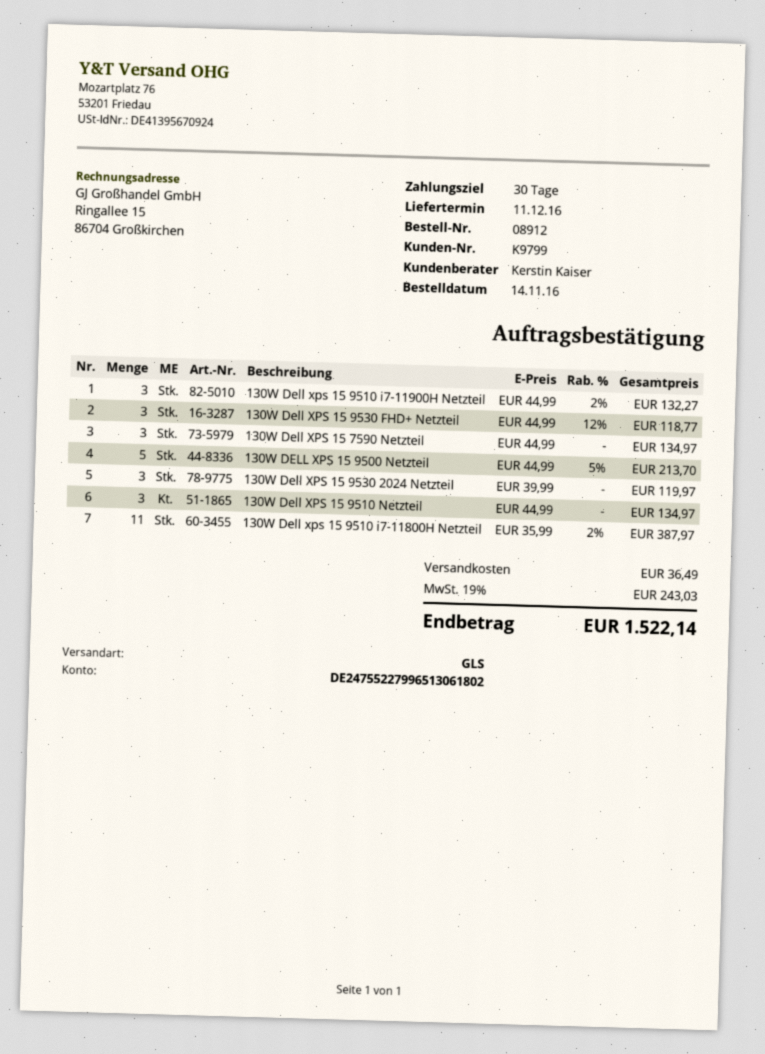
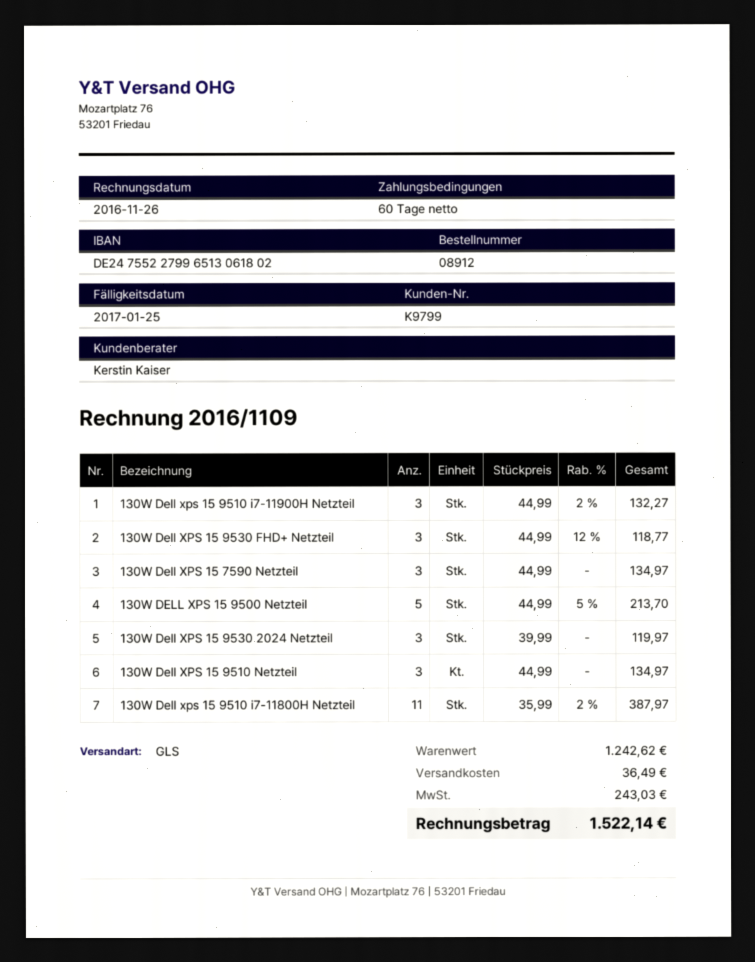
payment terms: 30 days -> 60 days

